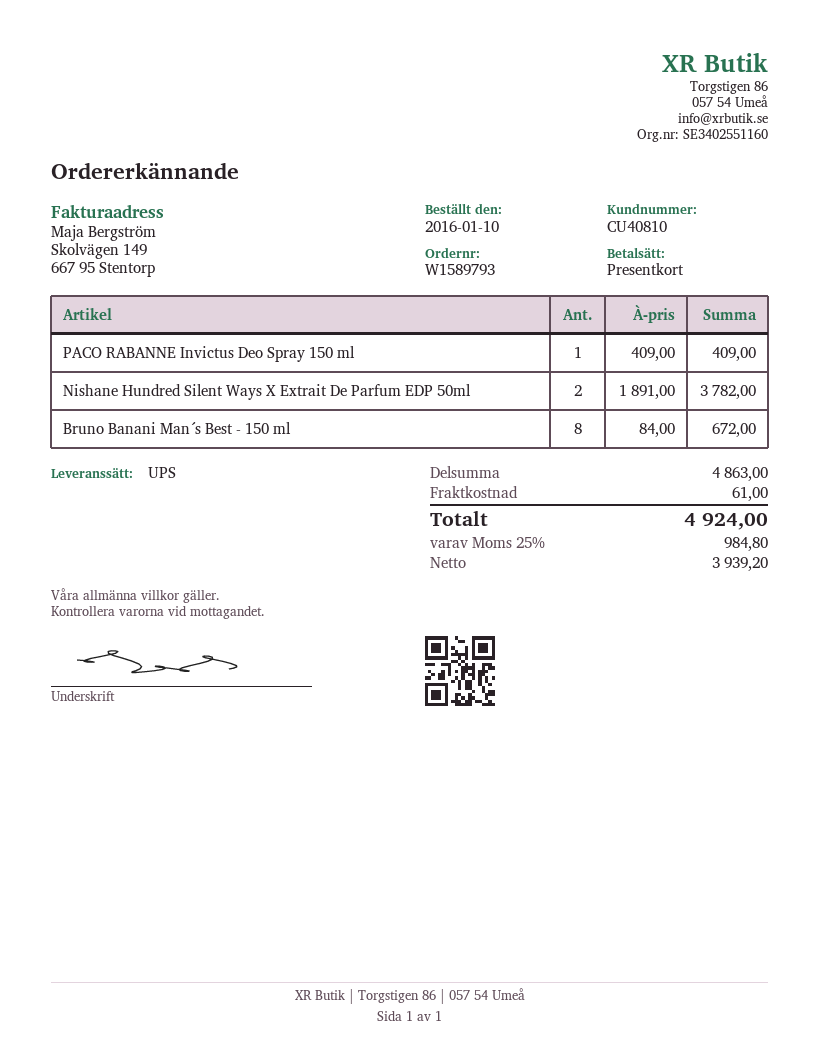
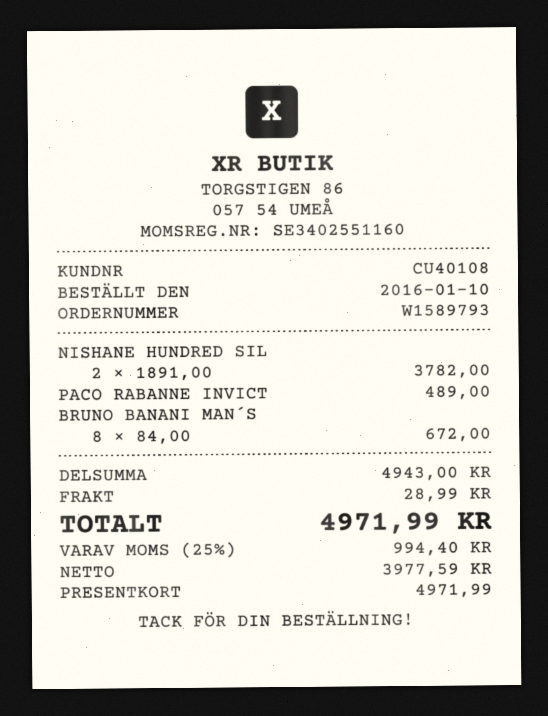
customer number: CU40810 -> CU40108
PACO RABANNE Invictus Deo Spray 150 ml: 1 x 409.00 = 409.00 -> 1 x 489.00 = 489.00
subtotal: 4863.00 -> 4943.00
shipping: 61.00 -> 28.99
net: 3939.20 -> 3977.59
tax: 25% = 984.80 -> 25% = 994.40
total: 4924.00 -> 4971.99

